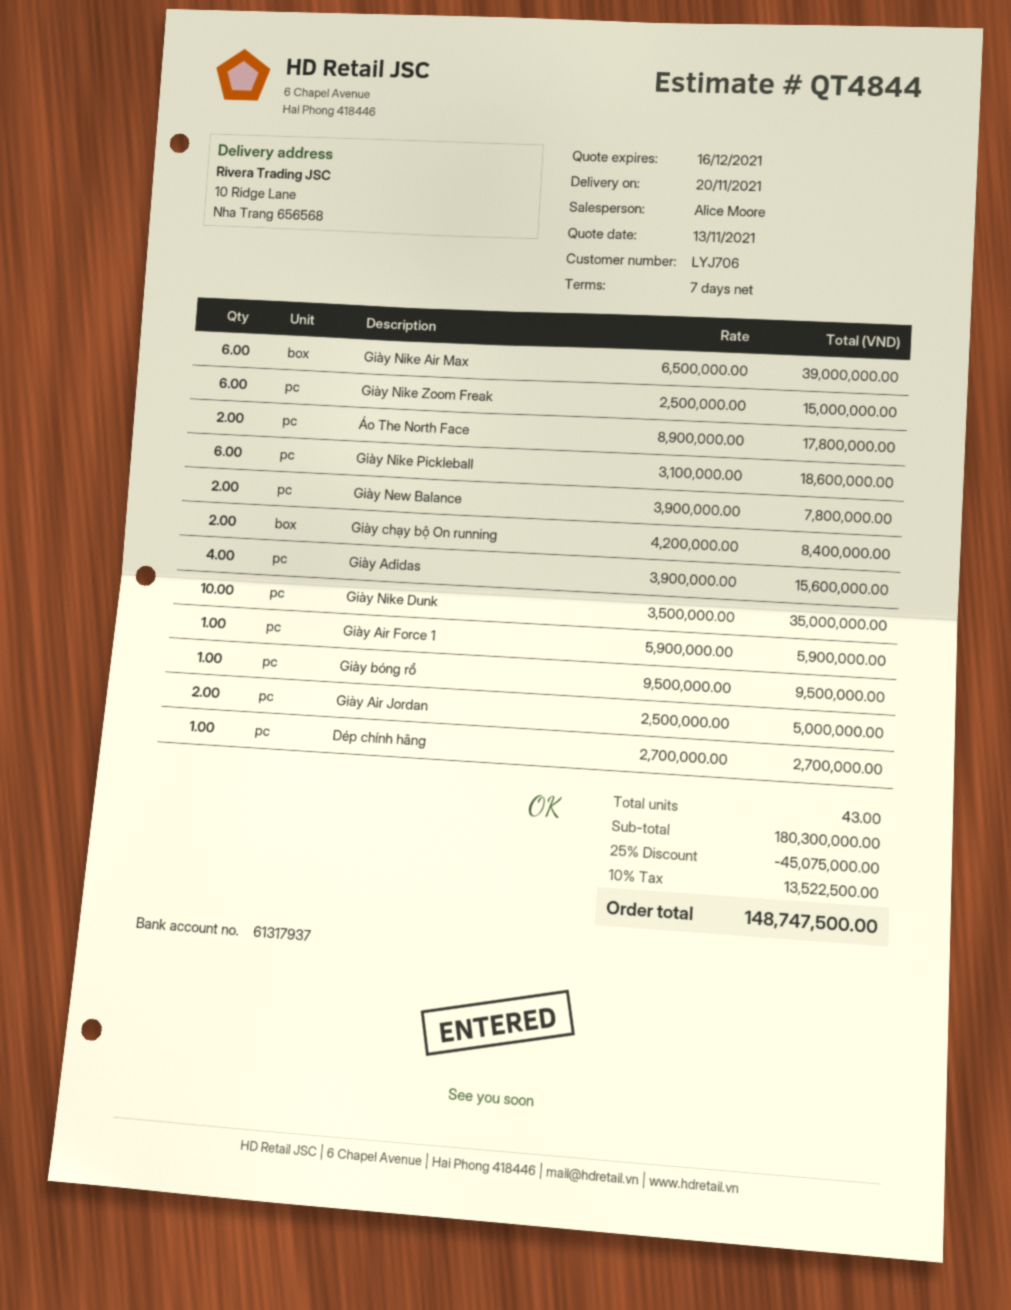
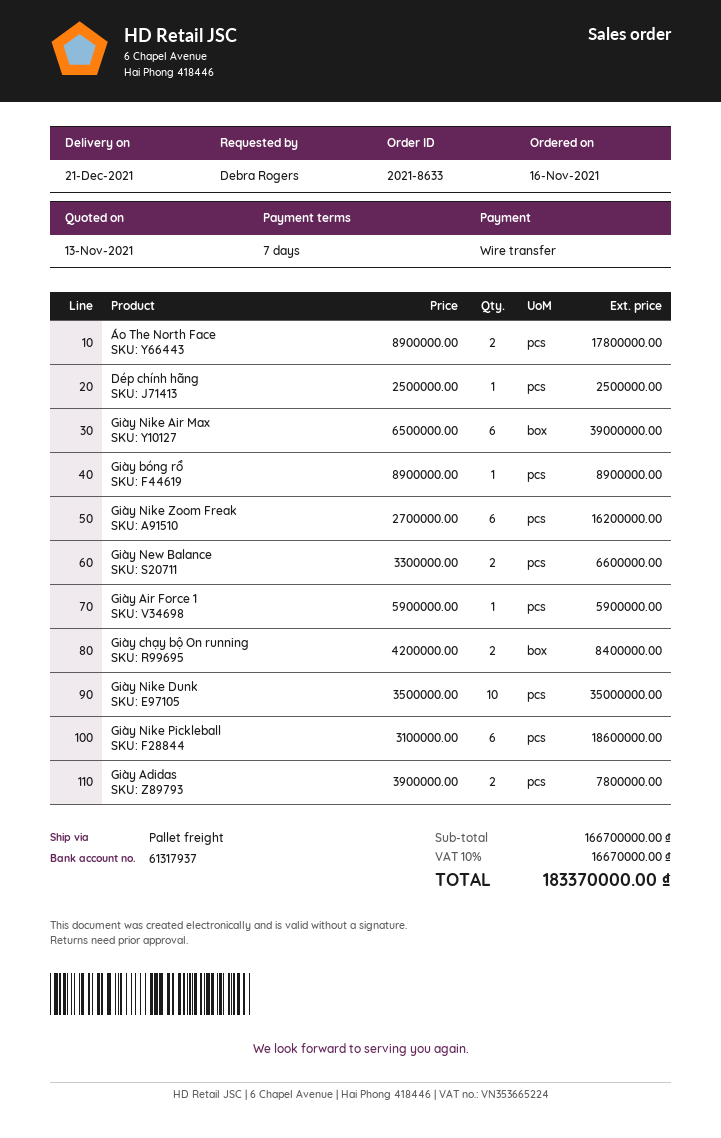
delivery date: 2021-11-20 -> 2021-12-21
Giày Nike Zoom Freak: 6 x 2500000.00 = 15000000.00 -> 6 x 2700000.00 = 16200000.00
Giày New Balance: 2 x 3900000.00 = 7800000.00 -> 2 x 3300000.00 = 6600000.00
Giày Adidas: 4 x 3900000.00 = 15600000.00 -> 2 x 3900000.00 = 7800000.00
Giày bóng rổ: 1 x 9500000.00 = 9500000.00 -> 1 x 8900000.00 = 8900000.00
Giày Air Jordan: 2 x 2500000.00 = 5000000.00 -> none
Dép chính hãng: 1 x 2700000.00 = 2700000.00 -> 1 x 2500000.00 = 2500000.00
subtotal: 180300000.00 -> 166700000.00
discount: 25% = 45075000.00 -> none
tax: 10% = 13522500.00 -> 10% = 16670000.00
total: 148747500.00 -> 183370000.00

